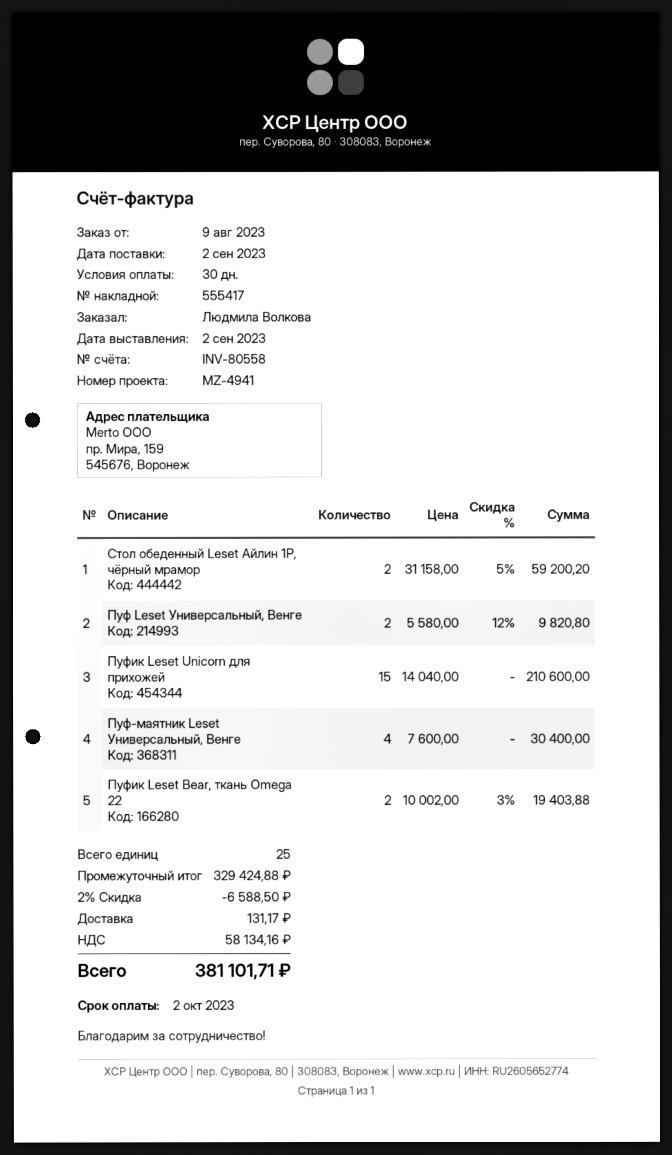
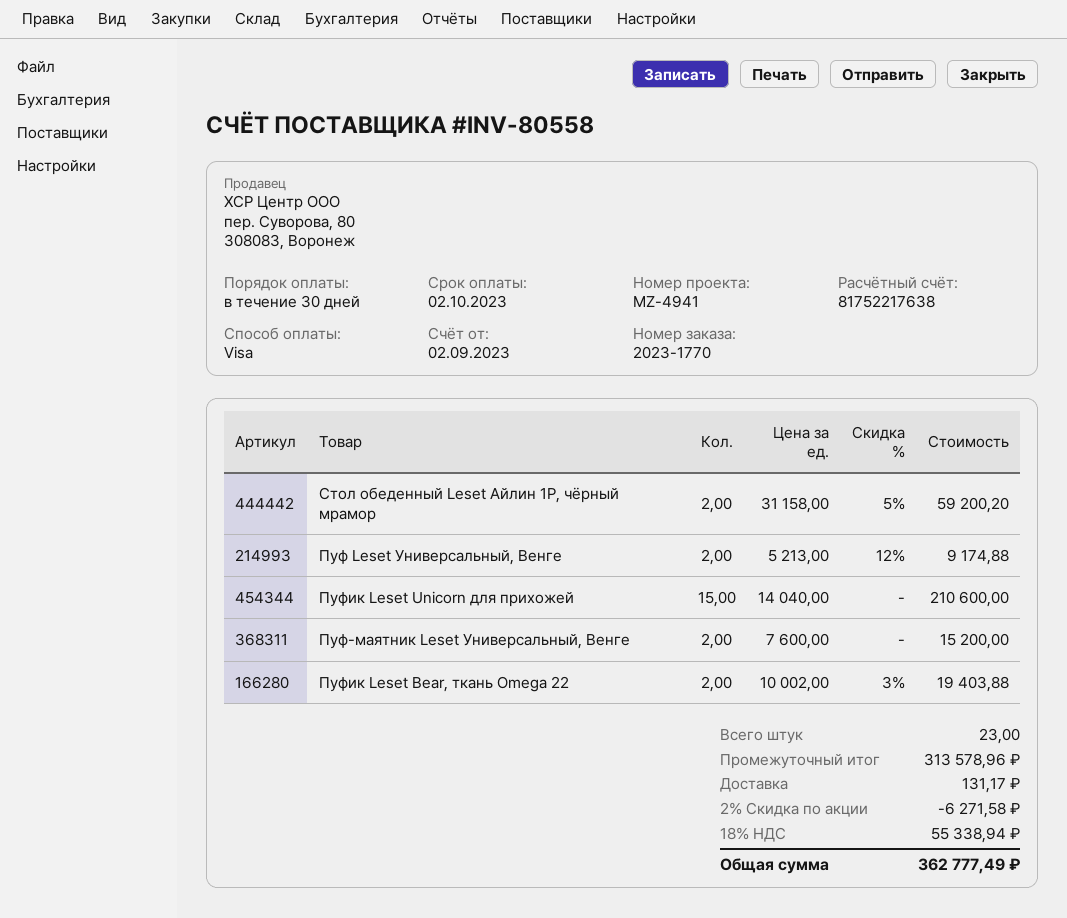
Пуф Leset Универсальный, Венге: 2 x 5580.00 - 12% = 9820.80 -> 2 x 5213.00 - 12% = 9174.88
Пуф-маятник Leset Универсальный, Венге: 4 x 7600.00 = 30400.00 -> 2 x 7600.00 = 15200.00
total quantity: 25 -> 23
subtotal: 329424.88 -> 313578.96
discount: 2% = 6588.50 -> 2% = 6271.58
tax: 58134.16 -> 55338.94
total: 381101.71 -> 362777.49

